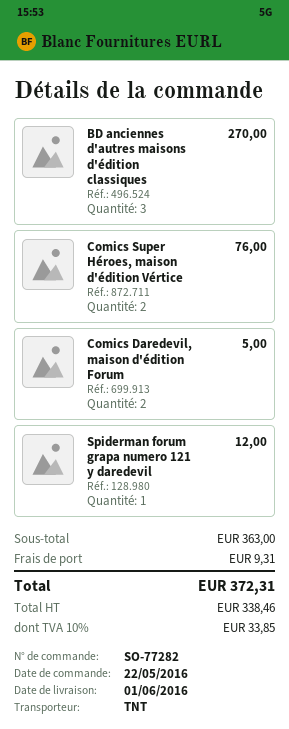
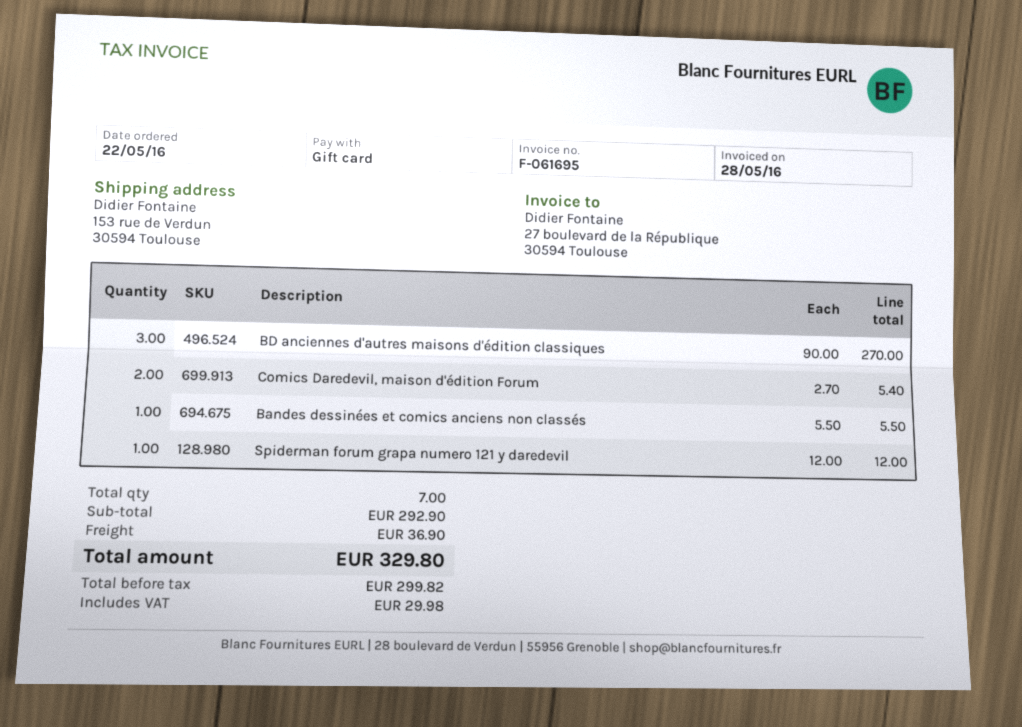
Comics Super Héroes, maison d'édition Vértice: 2 for 76.00 -> none
Comics Daredevil, maison d'édition Forum: 2 for 5.00 -> 2 for 5.40
Bandes dessinées et comics anciens non classés: none -> 1 for 5.50
subtotal: 363.00 -> 292.90
shipping: 9.31 -> 36.90
net: 338.46 -> 299.82
tax: 33.85 -> 29.98
total: 372.31 -> 329.80

